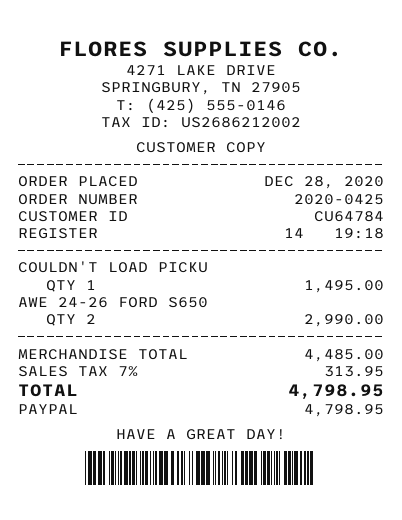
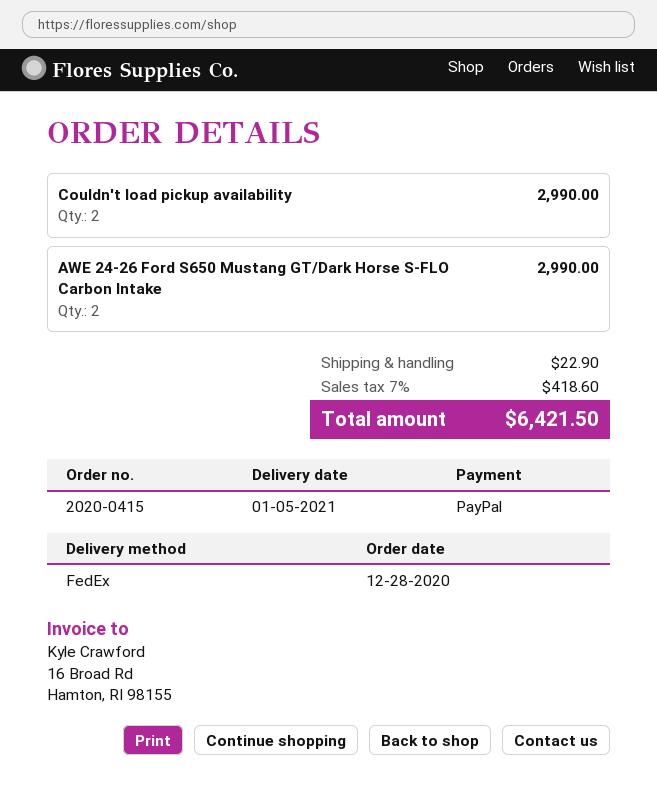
order number: 2020-0425 -> 2020-0415
COULDN'T LOAD PICKU: 1 for 1495.00 -> 2 for 2990.00
shipping: none -> 22.90
tax: 7% = 313.95 -> 7% = 418.60
total: 4798.95 -> 6421.50

